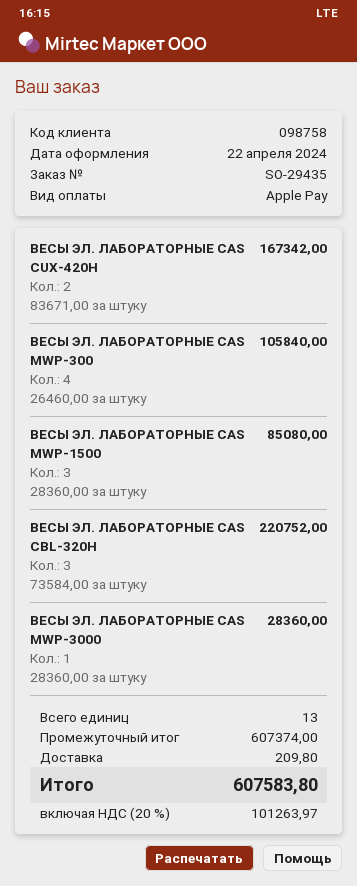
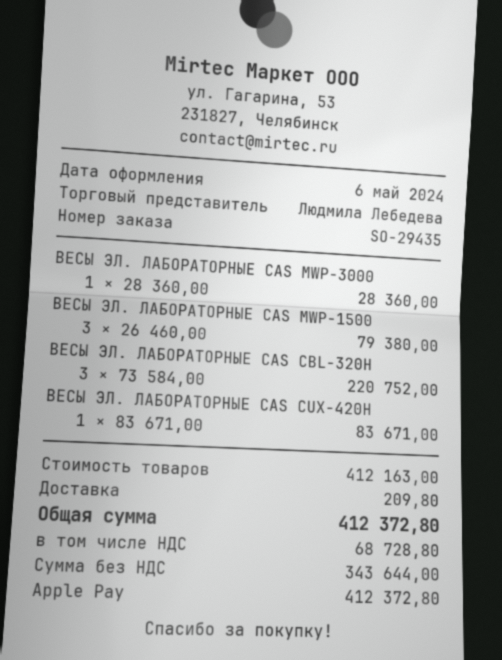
order date: 2024-04-22 -> 2024-05-06
ВЕСЫ ЭЛ. ЛАБОРАТОРНЫЕ CAS CUX-420H: 2 x 83671.00 = 167342.00 -> 1 x 83671.00 = 83671.00
ВЕСЫ ЭЛ. ЛАБОРАТОРНЫЕ CAS MWP-300: 4 x 26460.00 = 105840.00 -> none
ВЕСЫ ЭЛ. ЛАБОРАТОРНЫЕ CAS MWP-1500: 3 x 28360.00 = 85080.00 -> 3 x 26460.00 = 79380.00
subtotal: 607374.00 -> 412163.00
tax: 101263.97 -> 68728.80
total: 607583.80 -> 412372.80

